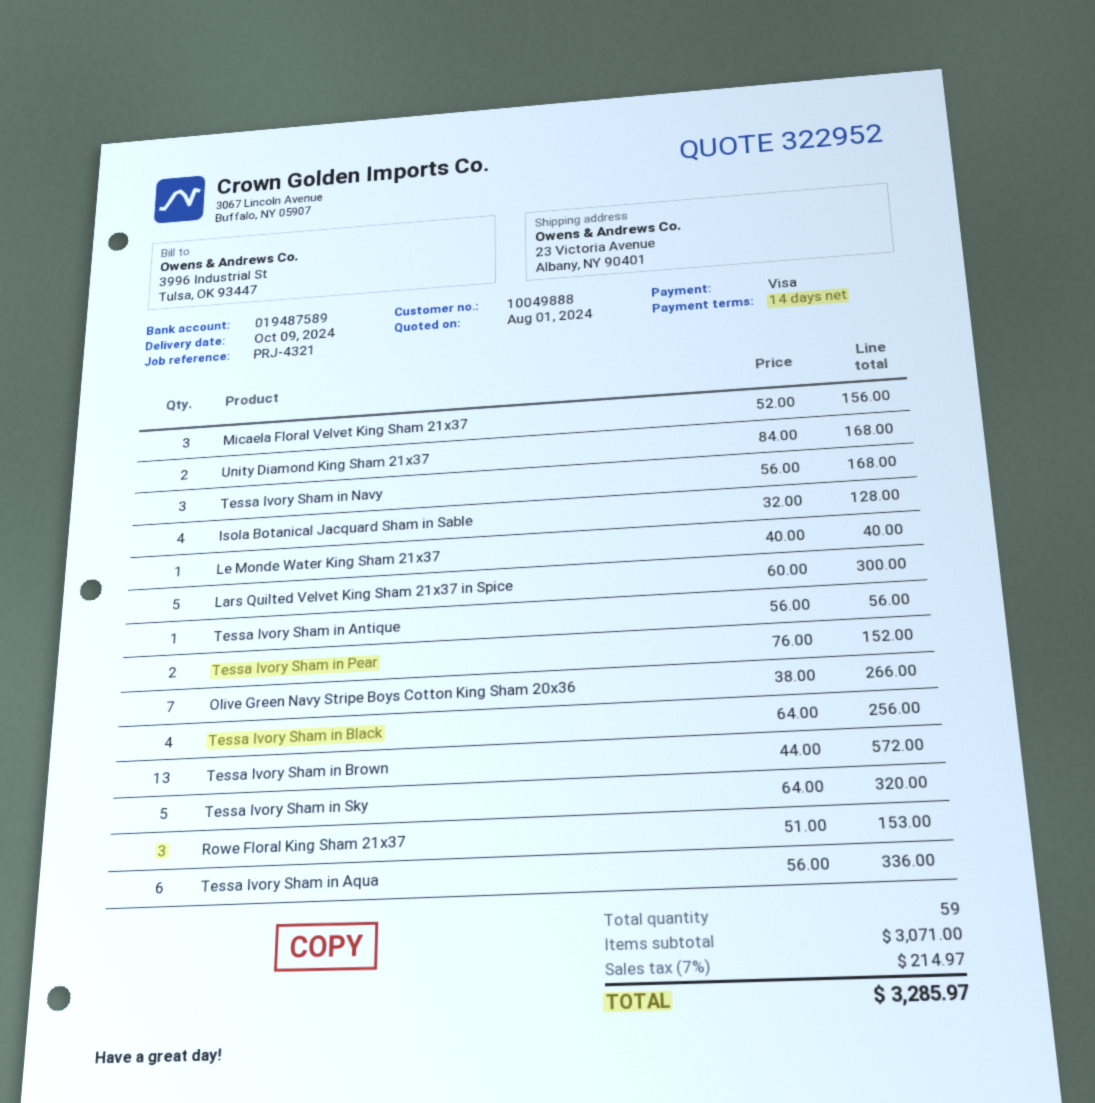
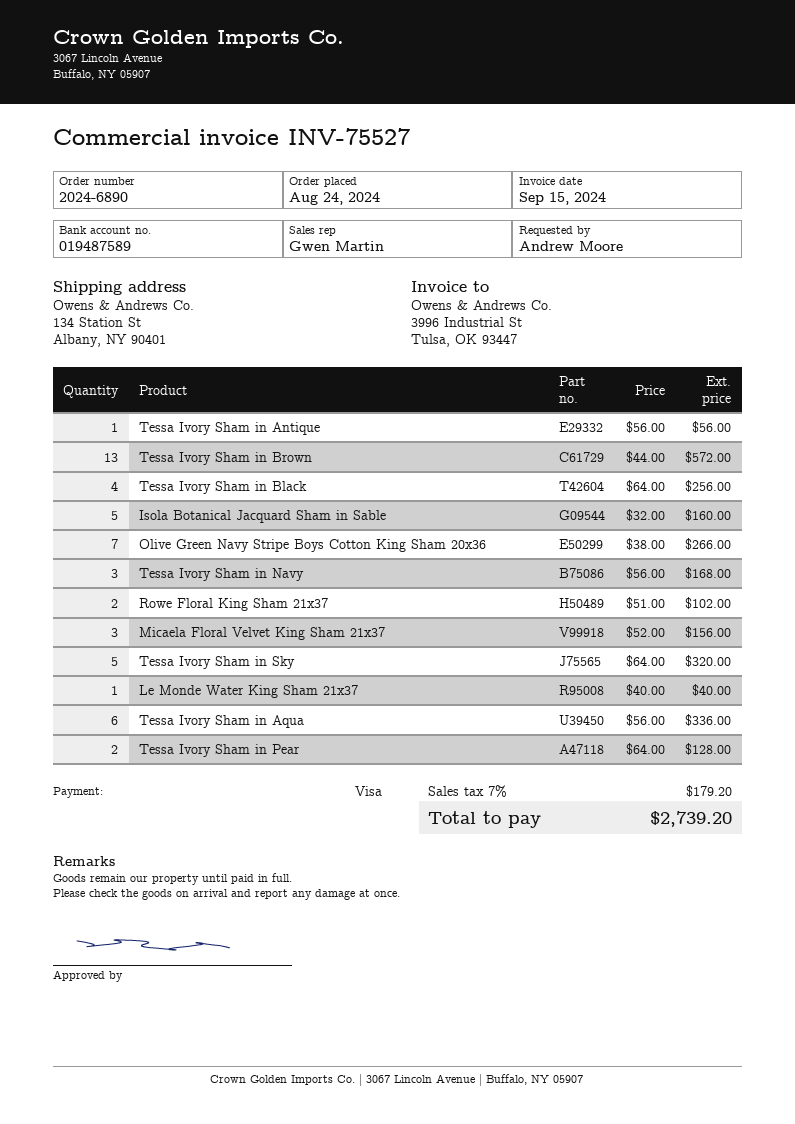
ship to: 23 Victoria Avenue, Albany, NY 90401 -> 134 Station St, Albany, NY 90401
Unity Diamond King Sham 21x37: 2 x 84.00 = 168.00 -> none
Isola Botanical Jacquard Sham in Sable: 4 x 32.00 = 128.00 -> 5 x 32.00 = 160.00
Lars Quilted Velvet King Sham 21x37 in Spice: 5 x 60.00 = 300.00 -> none
Tessa Ivory Sham in Pear: 2 x 76.00 = 152.00 -> 2 x 64.00 = 128.00
Rowe Floral King Sham 21x37: 3 x 51.00 = 153.00 -> 2 x 51.00 = 102.00
tax: 7% = 214.97 -> 7% = 179.20
total: 3285.97 -> 2739.20

